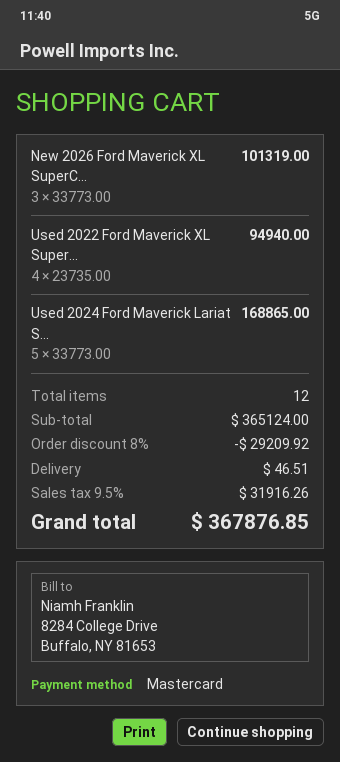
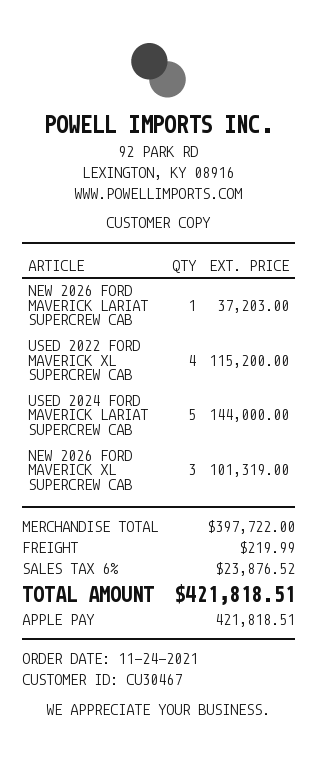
payment method: Mastercard -> Apple Pay
Used 2022 Ford Maverick XL Super...: 4 for 94940.00 -> 4 for 115200.00
Used 2024 Ford Maverick Lariat S...: 5 for 168865.00 -> 5 for 144000.00
NEW 2026 FORD MAVERICK LARIAT SUPERCREW CAB: none -> 1 for 37203.00
subtotal: 365124.00 -> 397722.00
discount: 8% = 29209.92 -> none
shipping: 46.51 -> 219.99
tax: 9.5% = 31916.26 -> 6% = 23876.52
total: 367876.85 -> 421818.51

